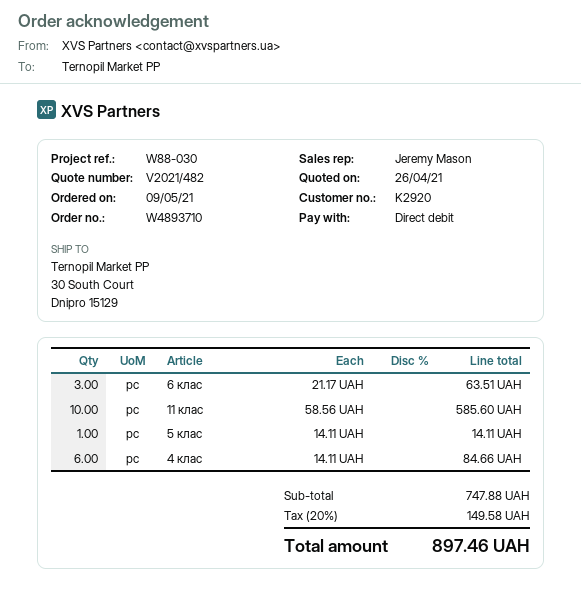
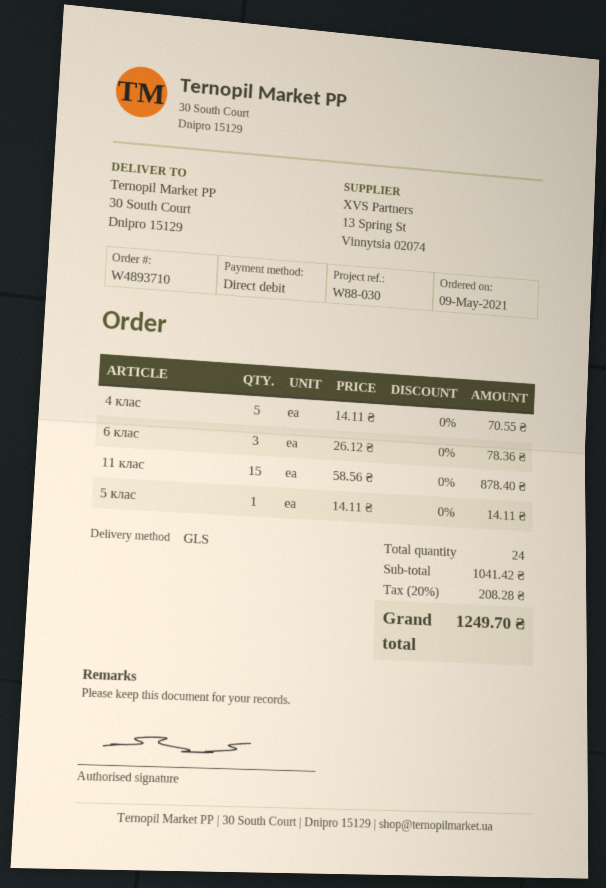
6 клас: 3 x 21.17 = 63.51 -> 3 x 26.12 = 78.36
11 клас: 10 x 58.56 = 585.60 -> 15 x 58.56 = 878.40
4 клас: 6 x 14.11 = 84.66 -> 5 x 14.11 = 70.55
subtotal: 747.88 -> 1041.42
tax: 20% = 149.58 -> 20% = 208.28
total: 897.46 -> 1249.70

